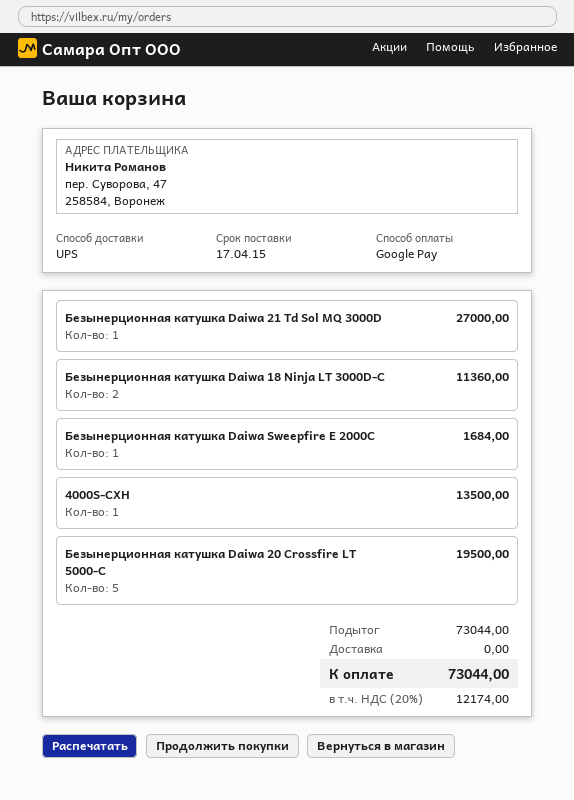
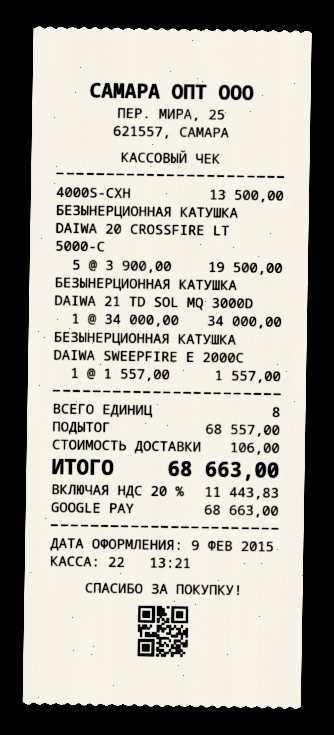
Безынерционная катушка Daiwa 21 Td Sol MQ 3000D: 1 for 27000.00 -> 1 for 34000.00
Безынерционная катушка Daiwa 18 Ninja LT 3000D-C: 2 for 11360.00 -> none
Безынерционная катушка Daiwa Sweepfire E 2000C: 1 for 1684.00 -> 1 for 1557.00
subtotal: 73044.00 -> 68557.00
shipping: 0.00 -> 106.00
tax: 20% = 12174.00 -> 20% = 11443.83
total: 73044.00 -> 68663.00

